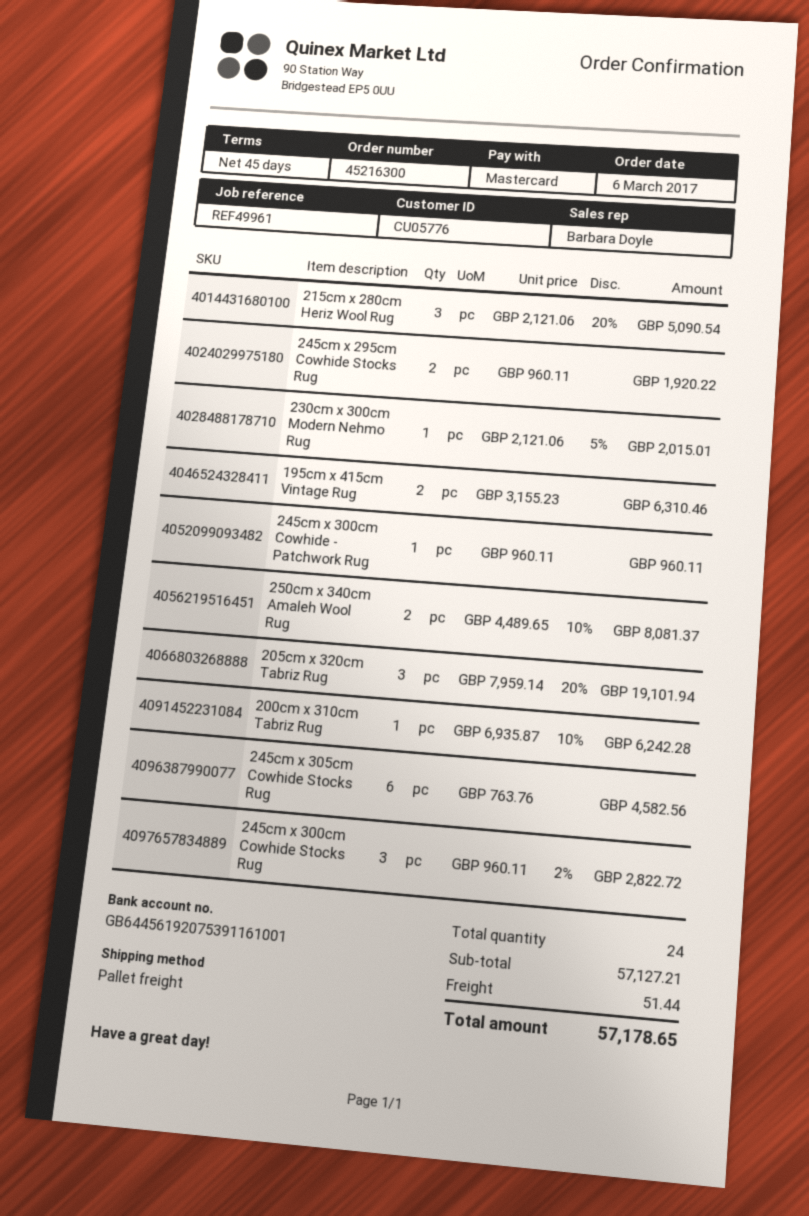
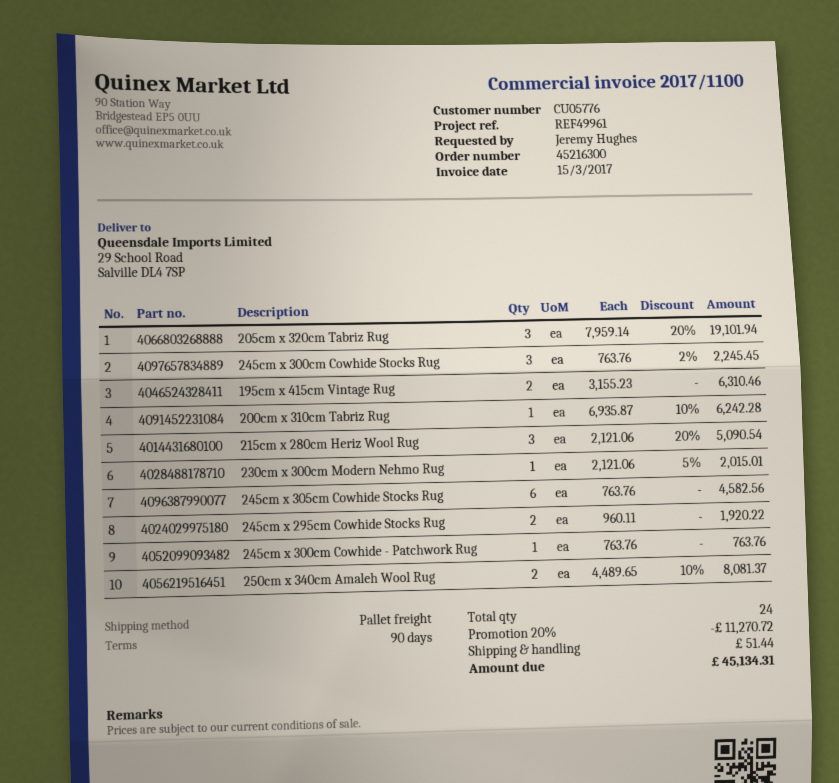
payment terms: 45 days -> 90 days
245cm x 300cm Cowhide - Patchwork Rug: 1 x 960.11 = 960.11 -> 1 x 763.76 = 763.76
245cm x 300cm Cowhide Stocks Rug: 3 x 960.11 - 2% = 2822.72 -> 3 x 763.76 - 2% = 2245.45
discount: none -> 20% = 11270.72
total: 57178.65 -> 45134.31

